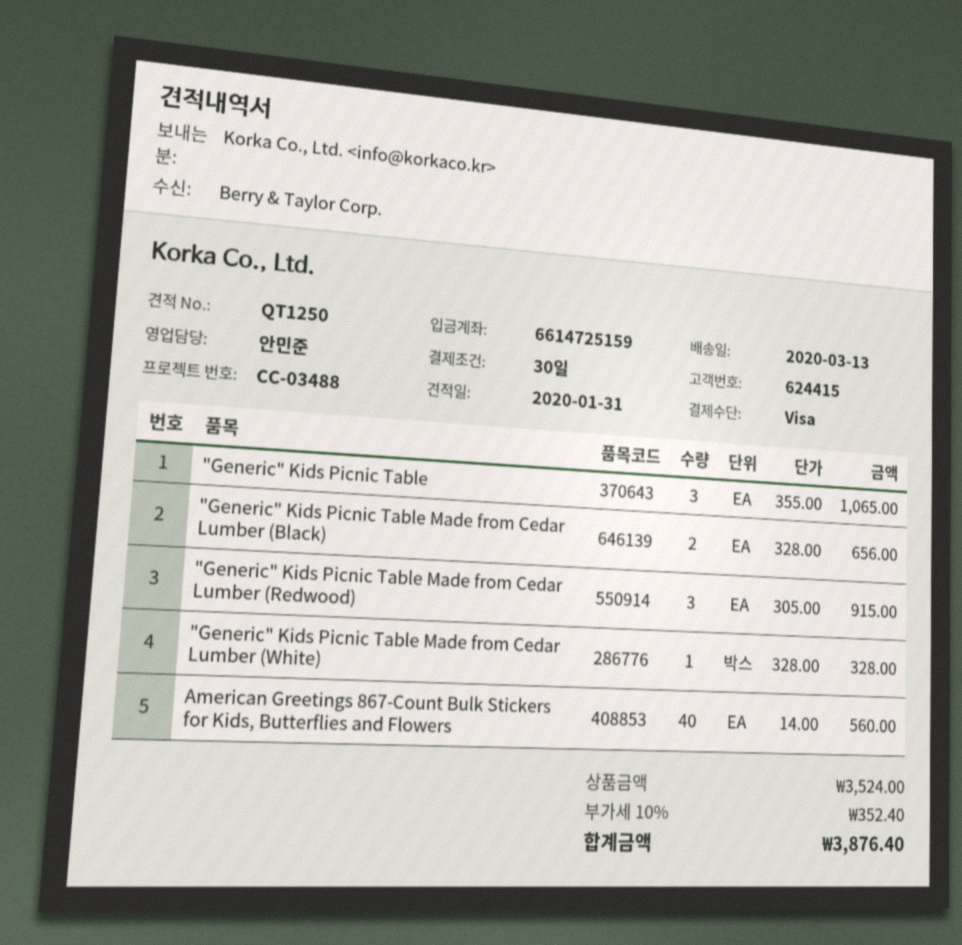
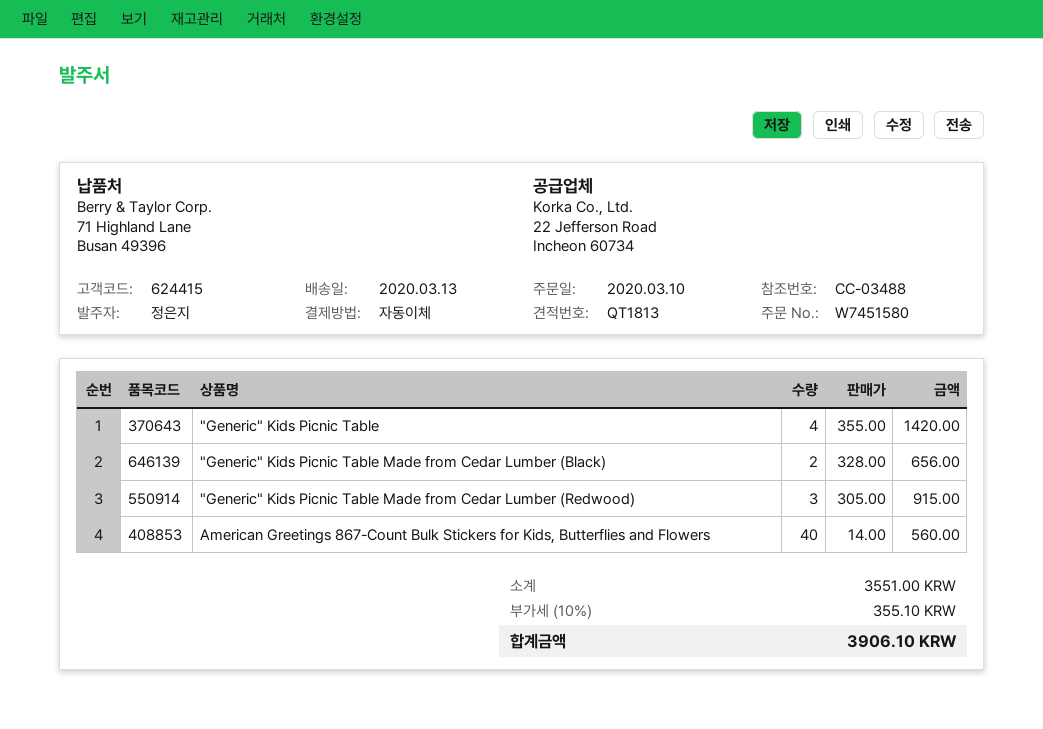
quote number: QT1250 -> QT1813
payment method: Visa -> direct debit
"Generic" Kids Picnic Table: 3 x 355.00 = 1065.00 -> 4 x 355.00 = 1420.00
"Generic" Kids Picnic Table Made from Cedar Lumber (White): 1 x 328.00 = 328.00 -> none
subtotal: 3524.00 -> 3551.00
tax: 10% = 352.40 -> 10% = 355.10
total: 3876.40 -> 3906.10

